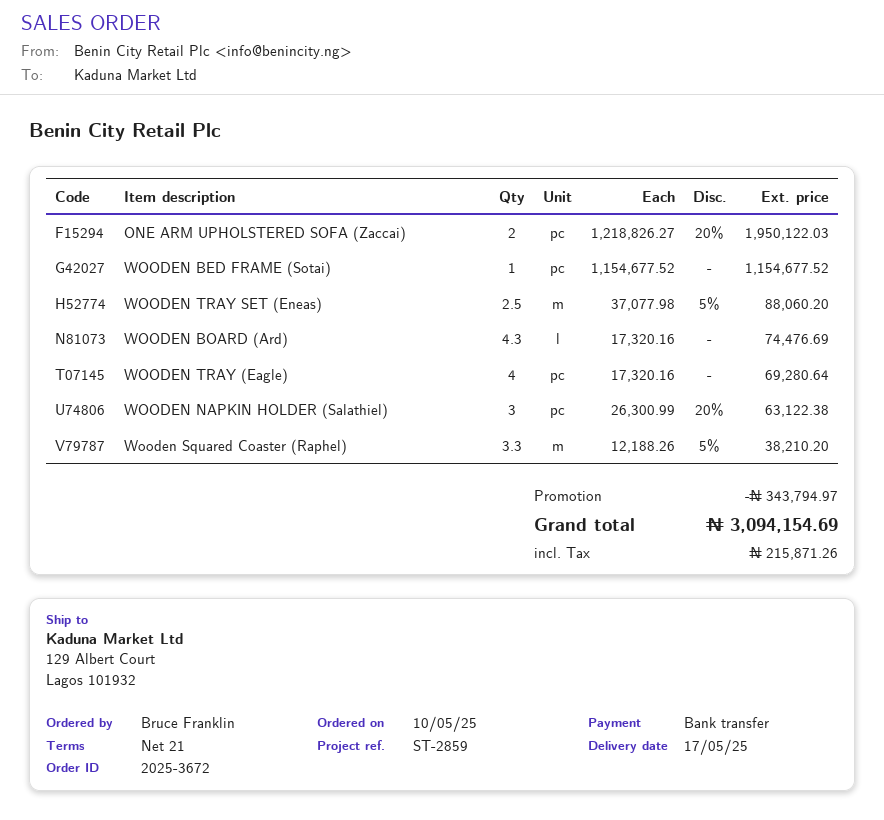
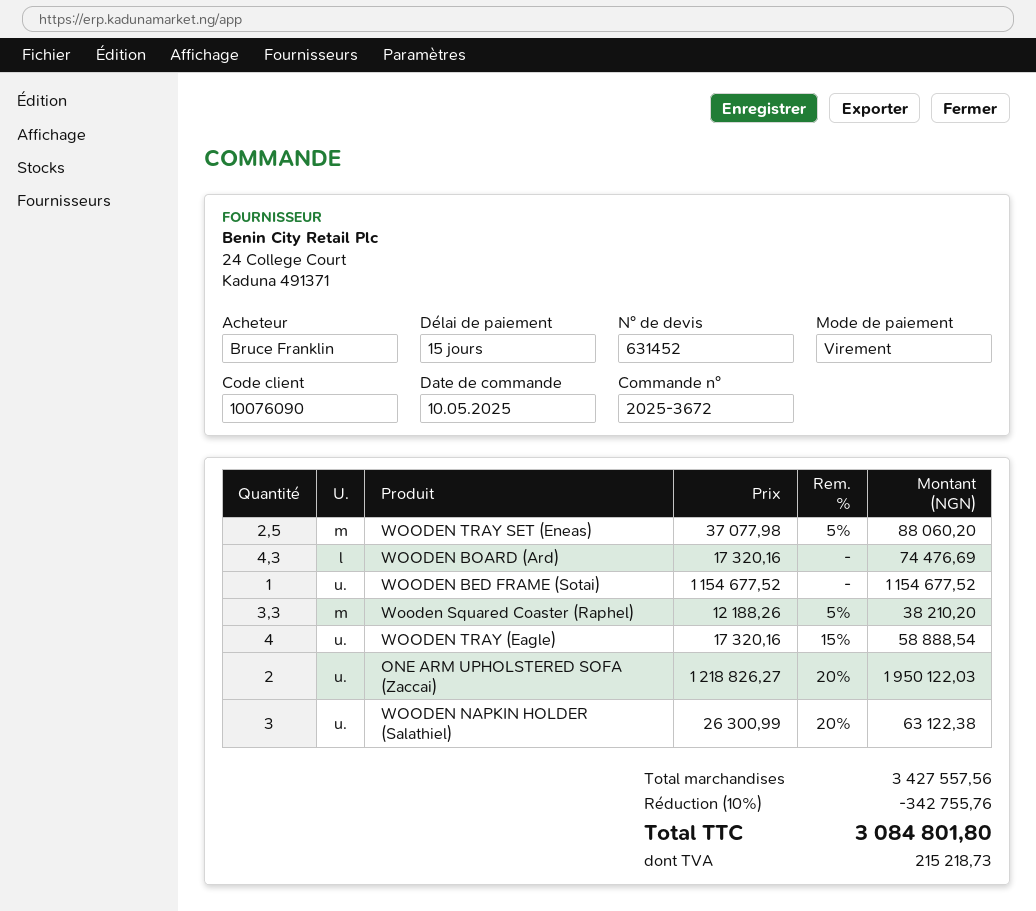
payment terms: 21 days -> 15 days
WOODEN TRAY (Eagle): 4 x 17320.16 = 69280.64 -> 4 x 17320.16 - 15% = 58888.54
discount: 343794.97 -> 342755.76
tax: 215871.26 -> 215218.73
total: 3094154.69 -> 3084801.80

